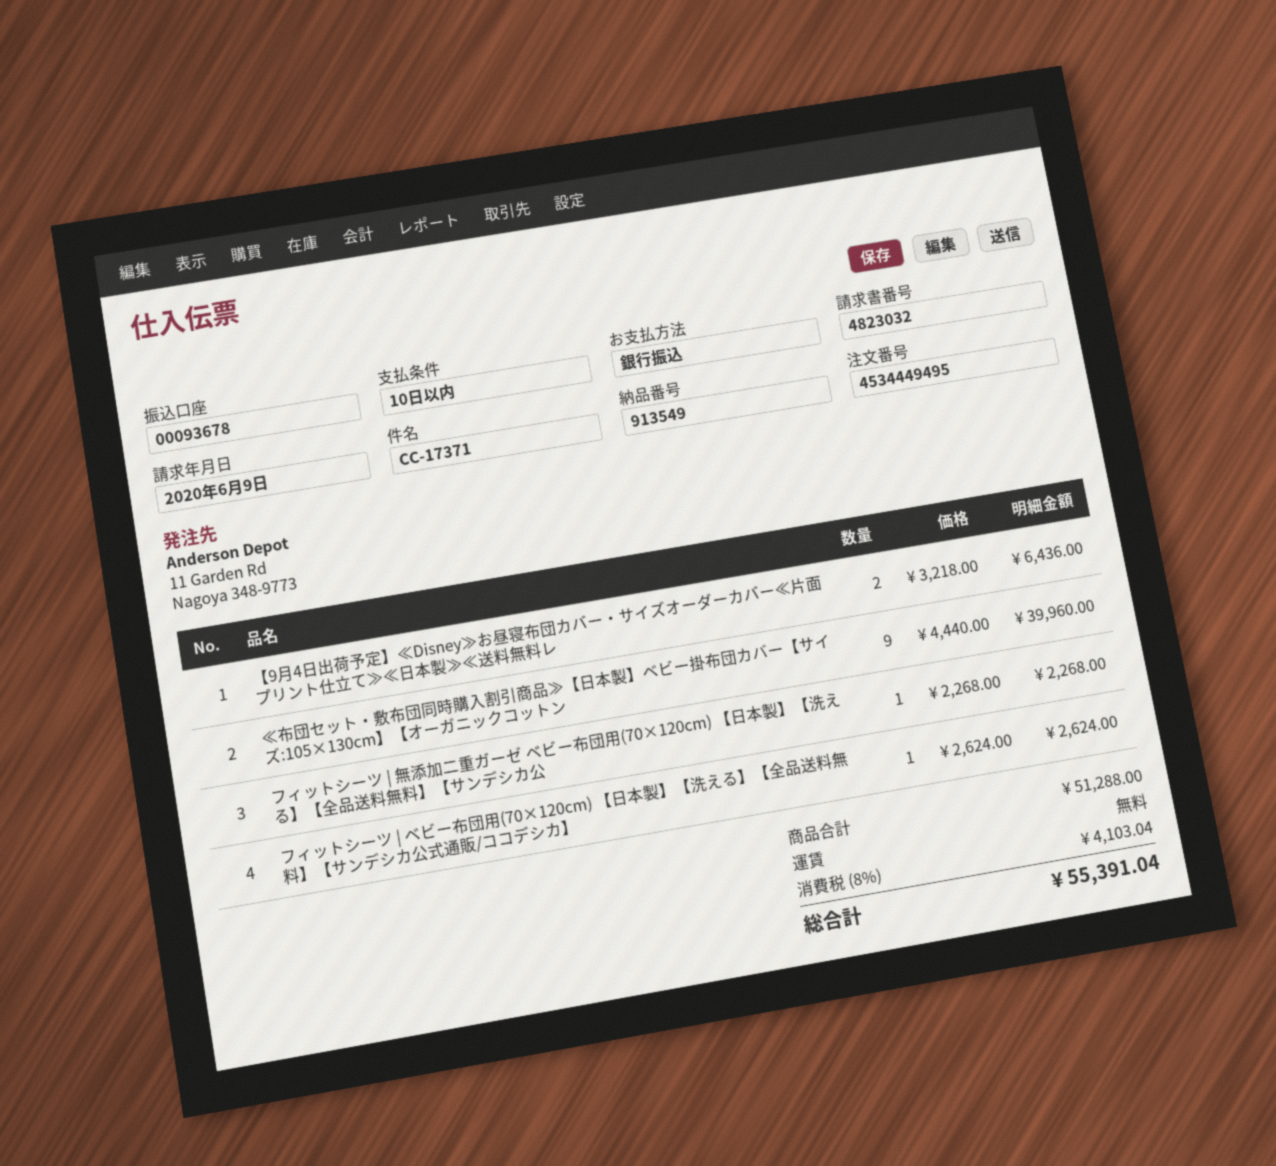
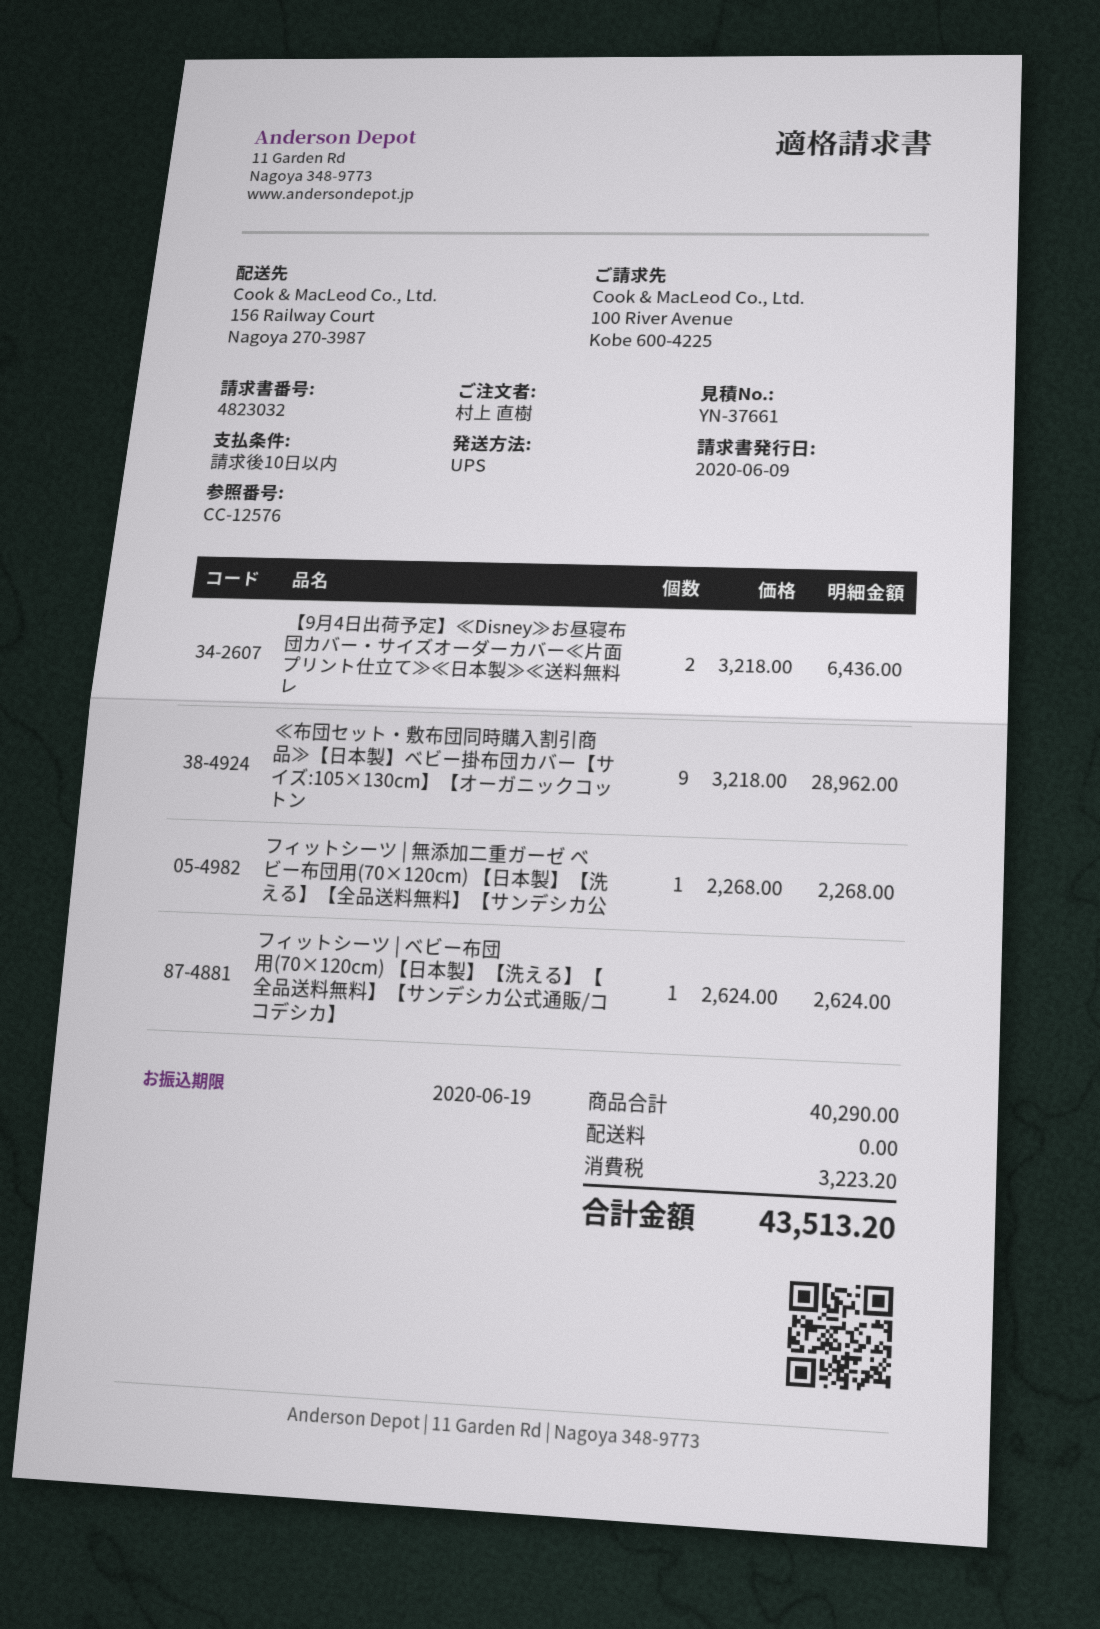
reference: CC-17371 -> CC-12576
≪布団セット・敷布団同時購入割引商品≫【日本製】ベビー掛布団カバー【サイズ:105×130cm】【オーガニックコットン: 9 x 4440.00 = 39960.00 -> 9 x 3218.00 = 28962.00
subtotal: 51288.00 -> 40290.00
tax: 4103.04 -> 3223.20
total: 55391.04 -> 43513.20

